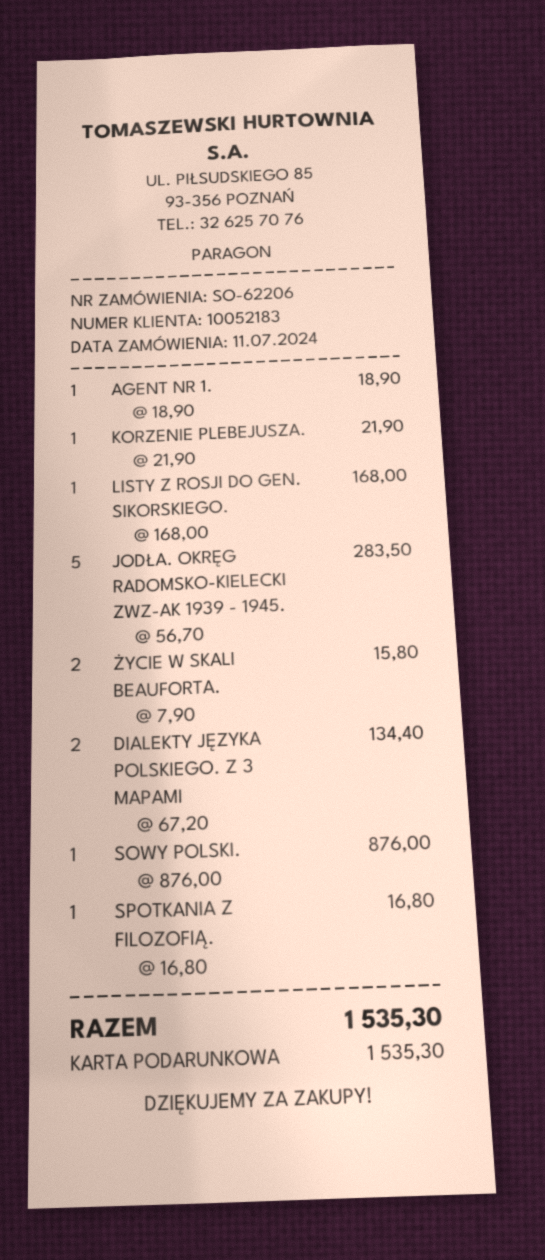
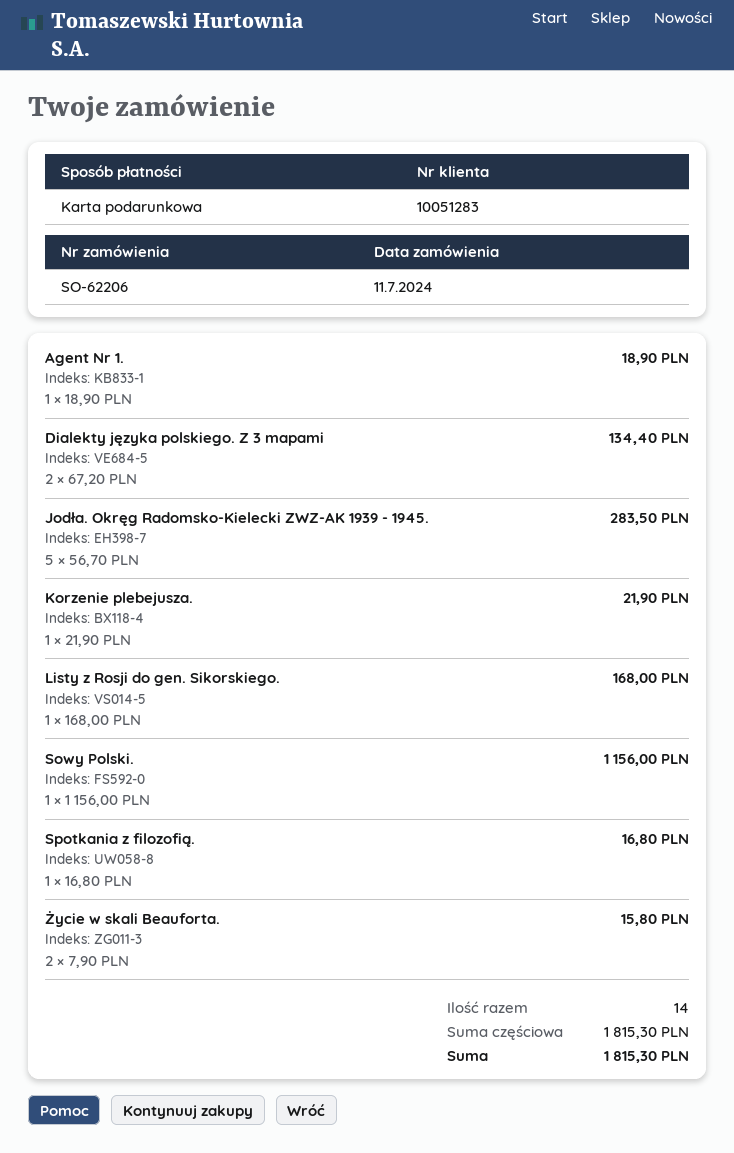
customer number: 10052183 -> 10051283
SOWY POLSKI.: 1 x 876.00 = 876.00 -> 1 x 1156.00 = 1156.00
total: 1535.30 -> 1815.30

